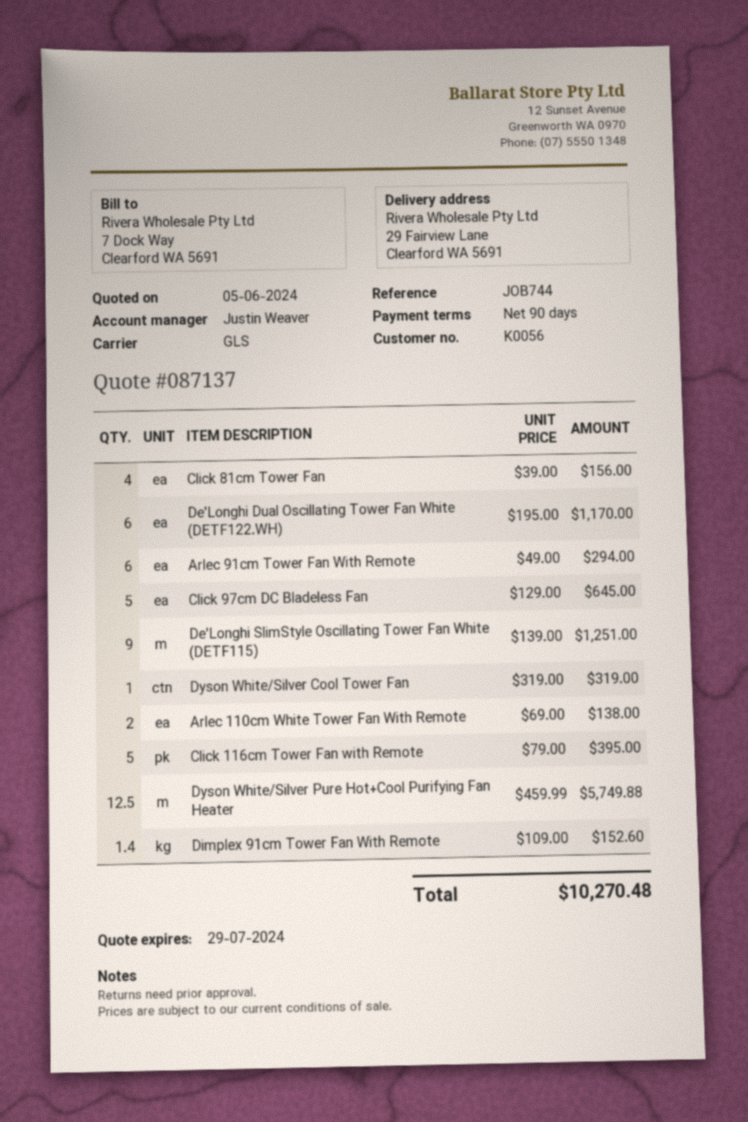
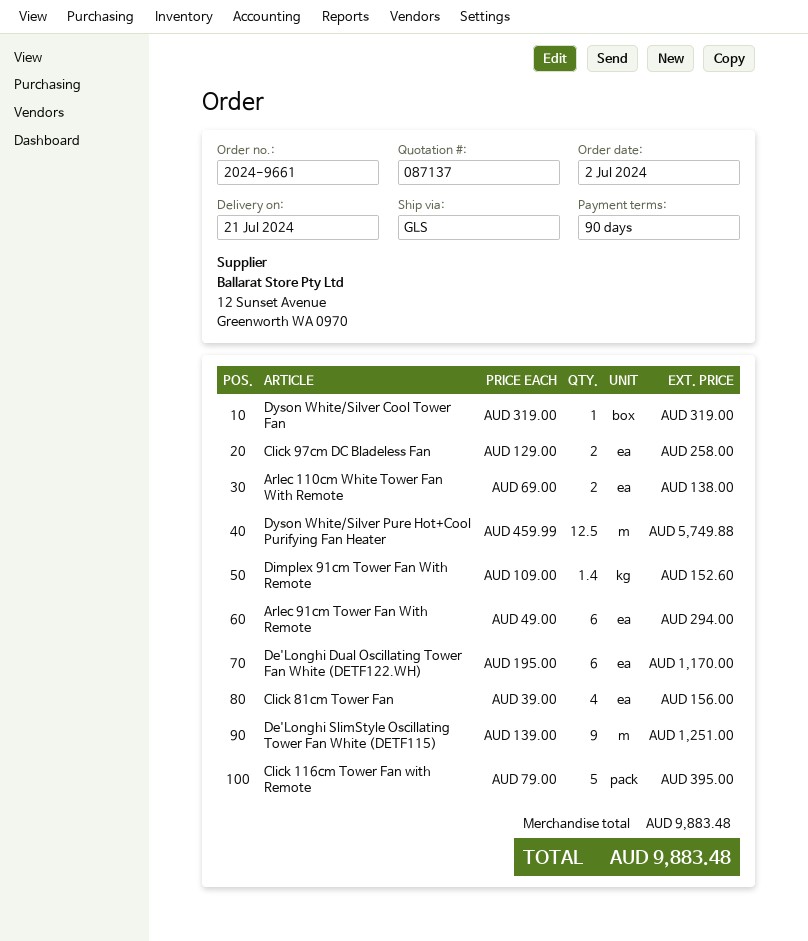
Click 97cm DC Bladeless Fan: 5 x 129.00 = 645.00 -> 2 x 129.00 = 258.00
total: 10270.48 -> 9883.48

